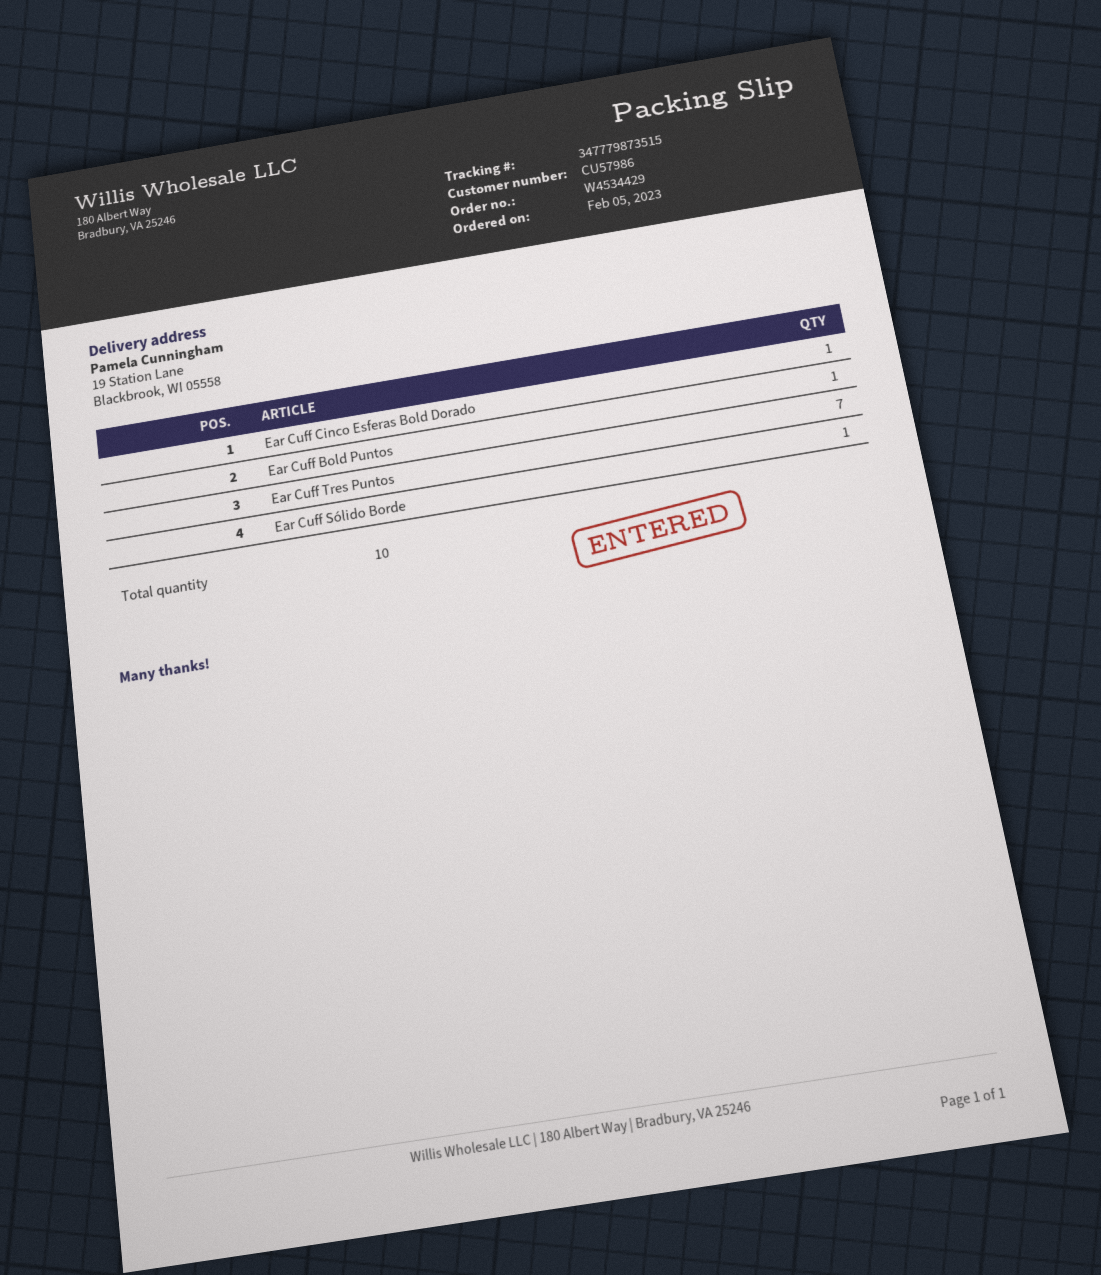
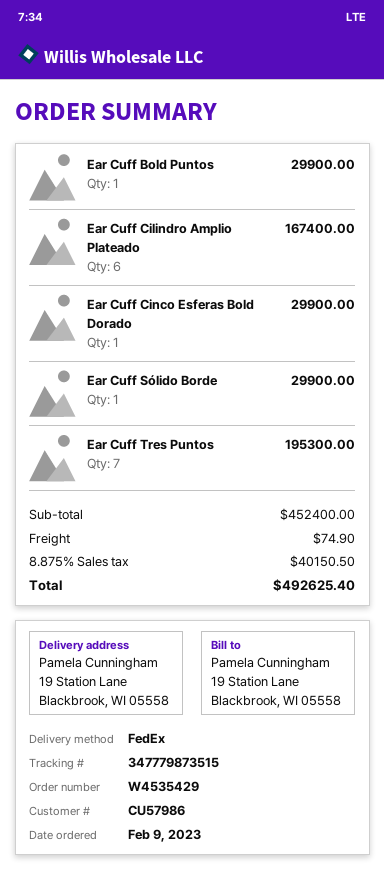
order number: W4534429 -> W4535429
order date: 2023-02-05 -> 2023-02-09
Ear Cuff Cilindro Amplio Plateado: none -> 6

